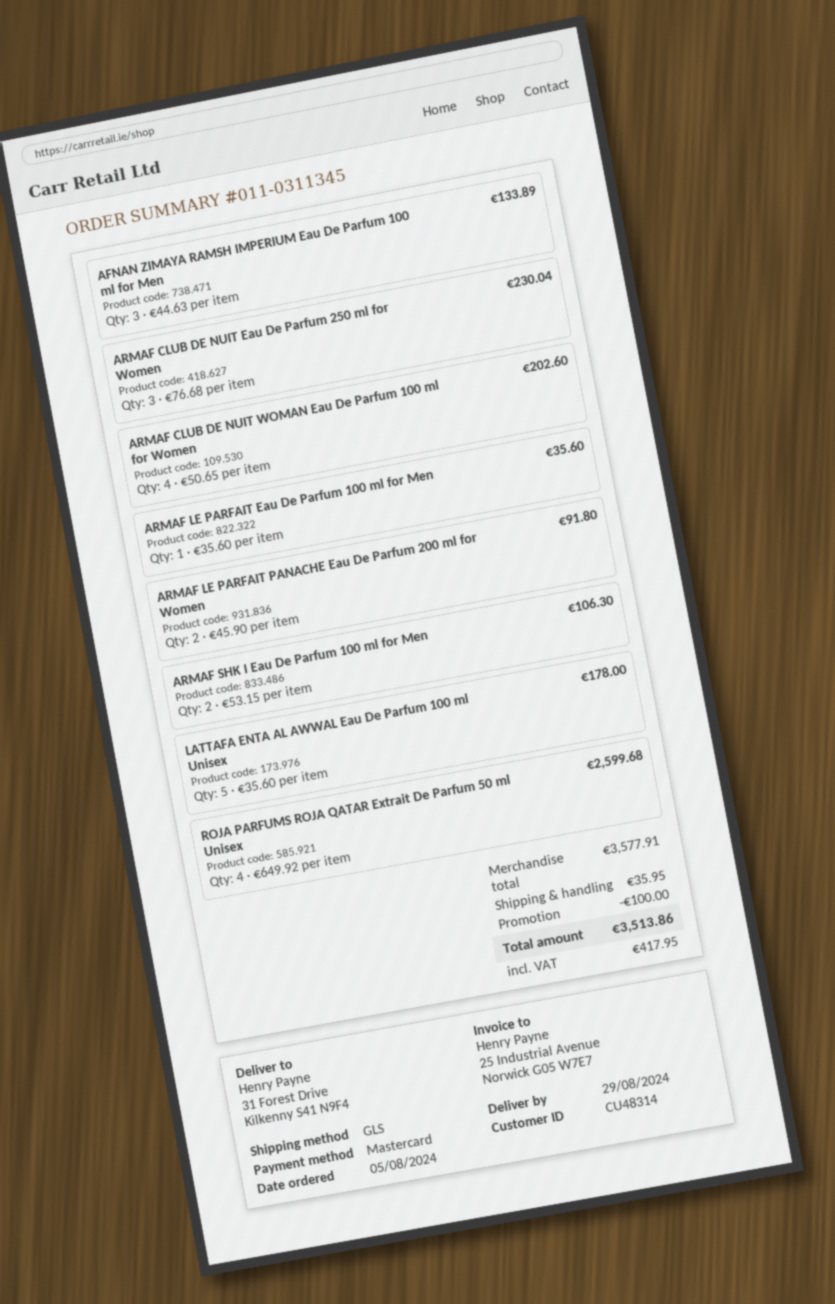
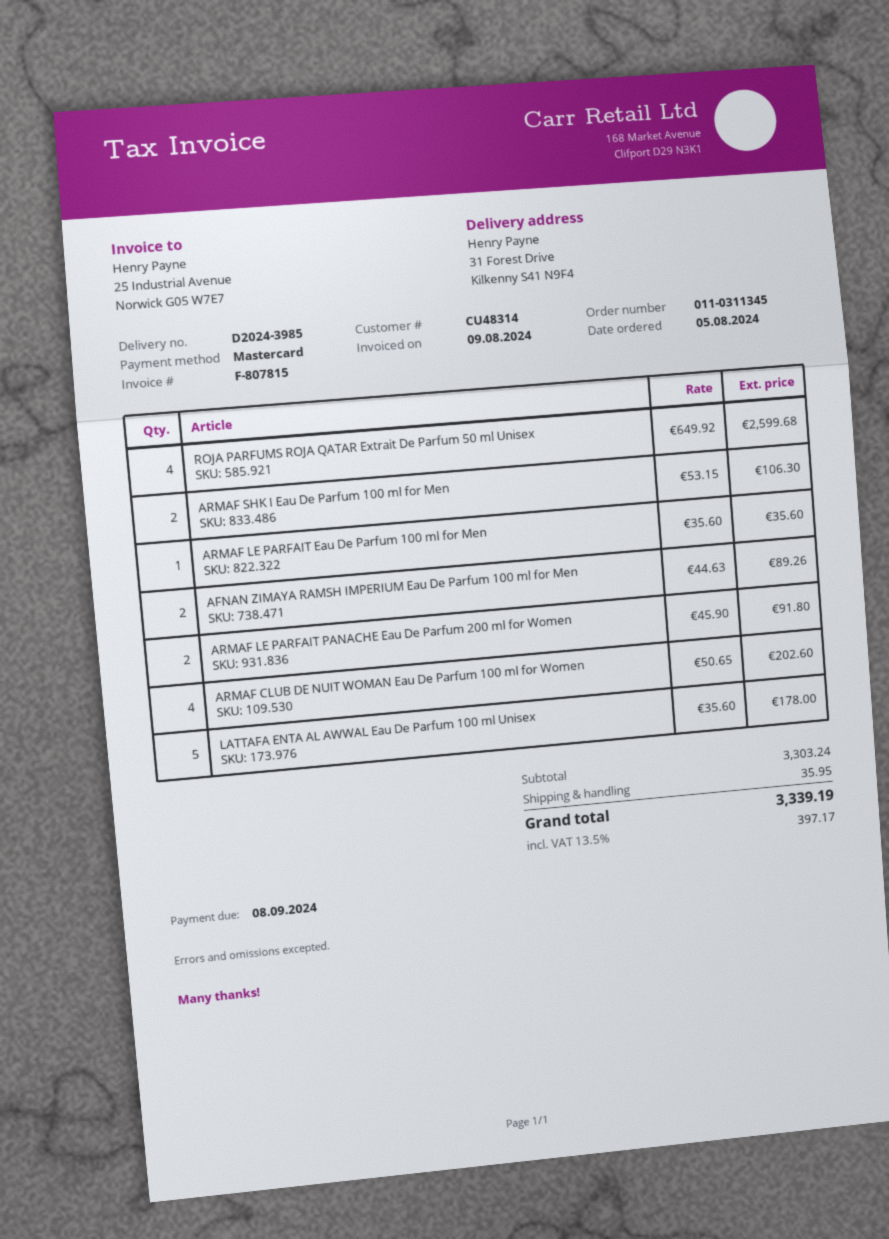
AFNAN ZIMAYA RAMSH IMPERIUM Eau De Parfum 100 ml for Men: 3 x 44.63 = 133.89 -> 2 x 44.63 = 89.26
ARMAF CLUB DE NUIT Eau De Parfum 250 ml for Women: 3 x 76.68 = 230.04 -> none
subtotal: 3577.91 -> 3303.24
discount: 100.00 -> none
tax: 417.95 -> 397.17
total: 3513.86 -> 3339.19

